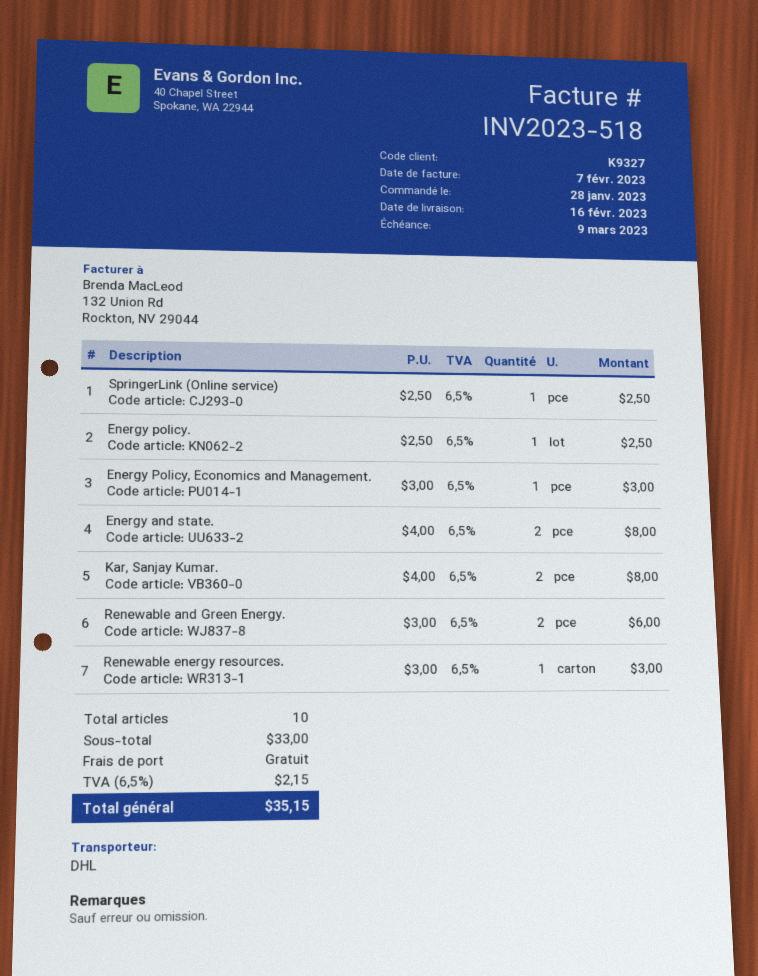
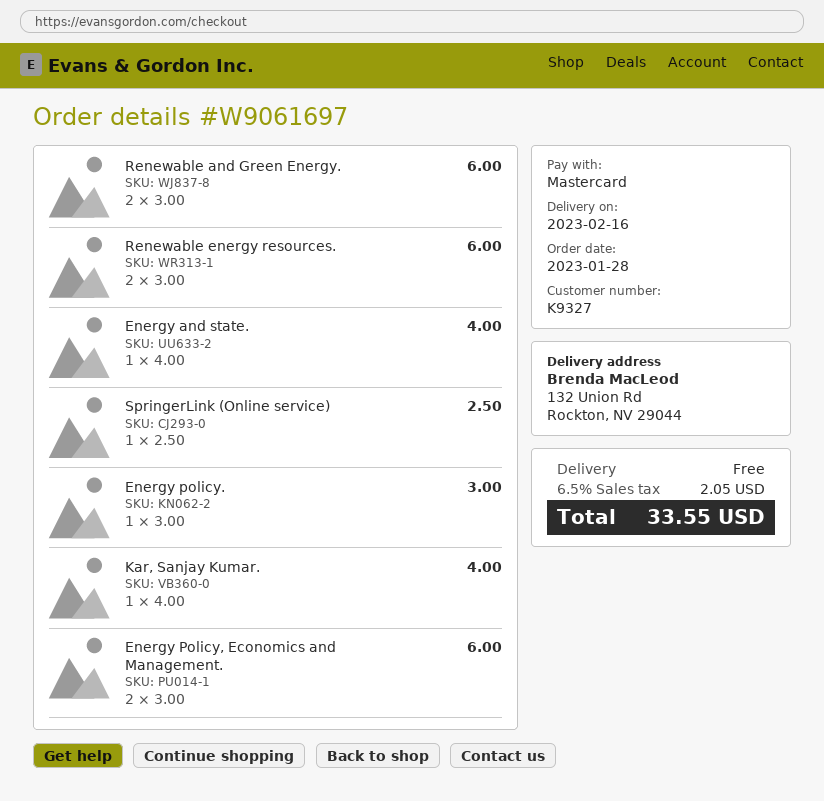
Energy policy.: 1 x 2.50 = 2.50 -> 1 x 3.00 = 3.00
Energy Policy, Economics and Management.: 1 x 3.00 = 3.00 -> 2 x 3.00 = 6.00
Energy and state.: 2 x 4.00 = 8.00 -> 1 x 4.00 = 4.00
Kar, Sanjay Kumar.: 2 x 4.00 = 8.00 -> 1 x 4.00 = 4.00
Renewable energy resources.: 1 x 3.00 = 3.00 -> 2 x 3.00 = 6.00
tax: 6.5% = 2.15 -> 6.5% = 2.05
total: 35.15 -> 33.55

